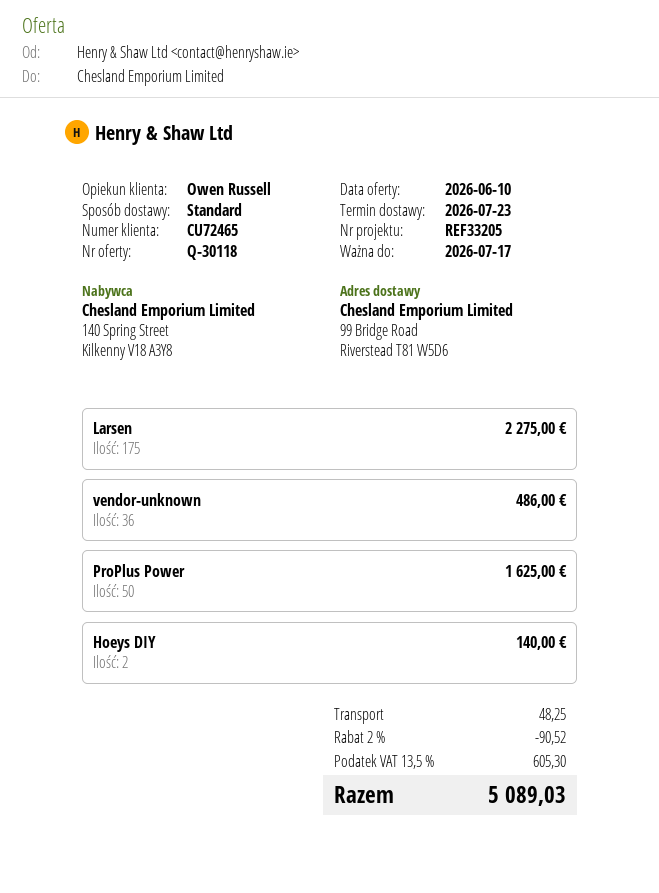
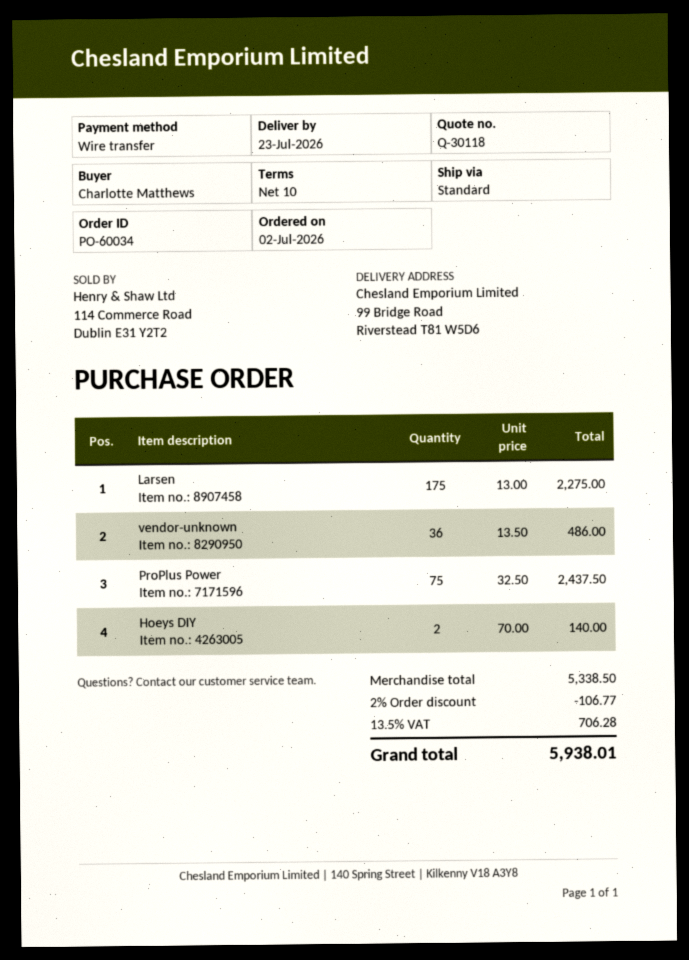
ProPlus Power: 50 for 1625.00 -> 75 for 2437.50
discount: 2% = 90.52 -> 2% = 106.77
shipping: 48.25 -> none
tax: 13.5% = 605.30 -> 13.5% = 706.28
total: 5089.03 -> 5938.01

